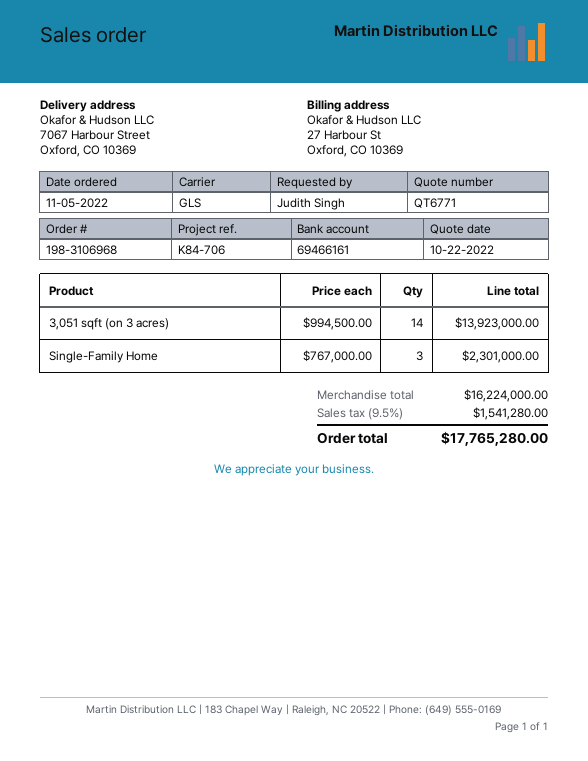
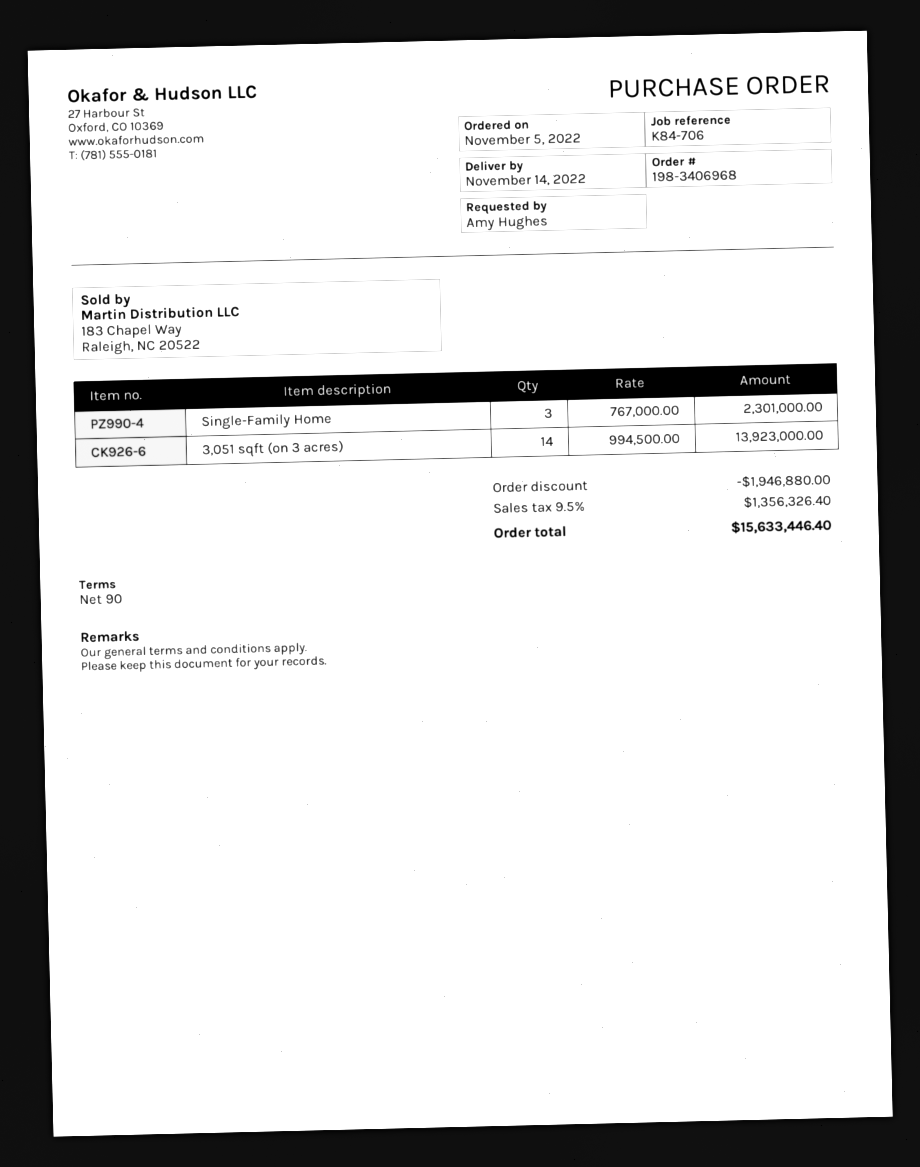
order number: 198-3106968 -> 198-3406968
ordered by: Judith Singh -> Amy Hughes
discount: none -> 1946880.00
tax: 9.5% = 1541280.00 -> 9.5% = 1356326.40
total: 17765280.00 -> 15633446.40

